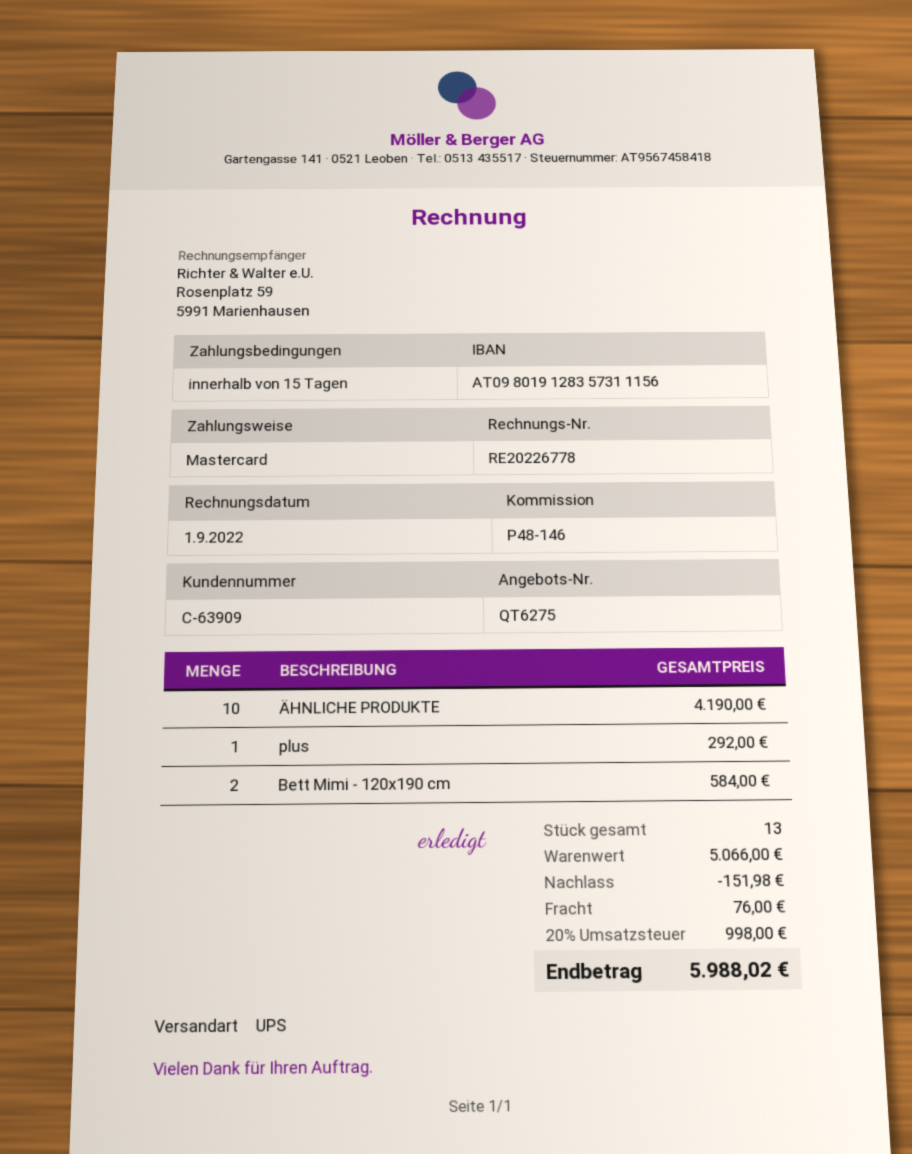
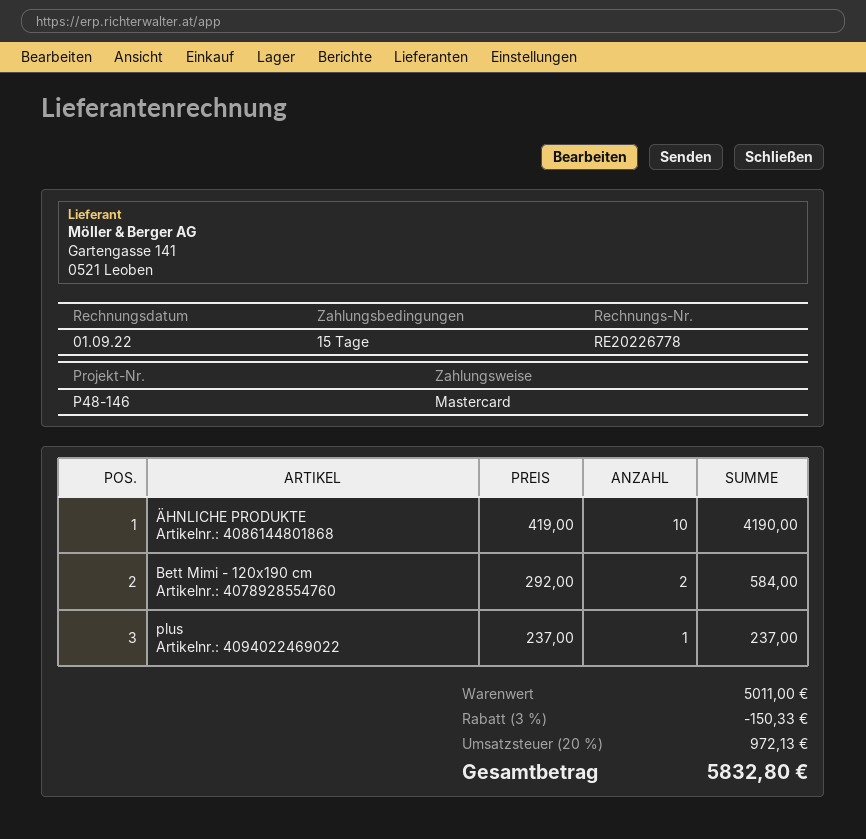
plus: 1 for 292.00 -> 1 for 237.00
subtotal: 5066.00 -> 5011.00
discount: 151.98 -> 150.33
shipping: 76.00 -> none
tax: 20% = 998.00 -> 20% = 972.13
total: 5988.02 -> 5832.80

